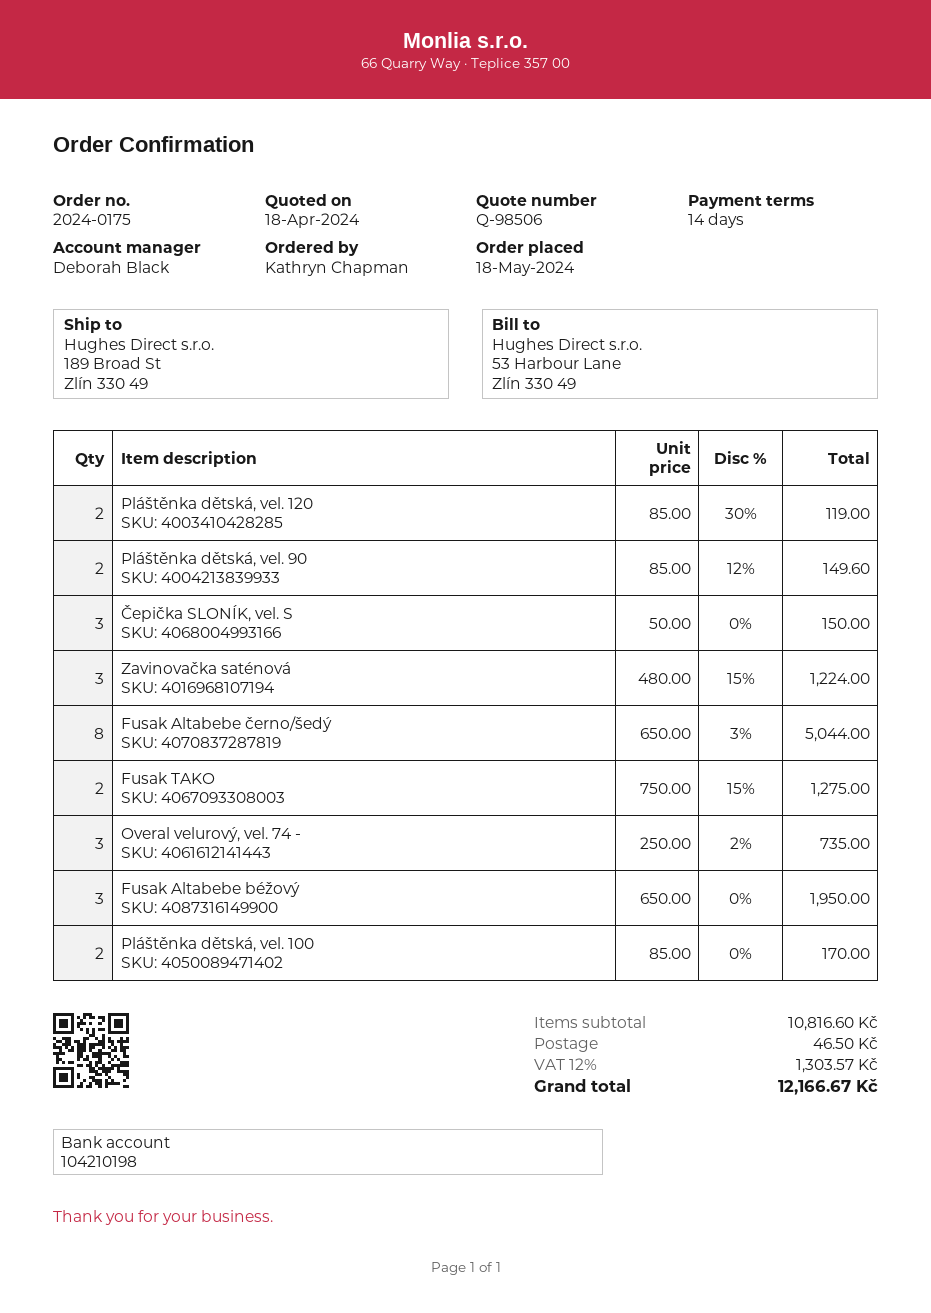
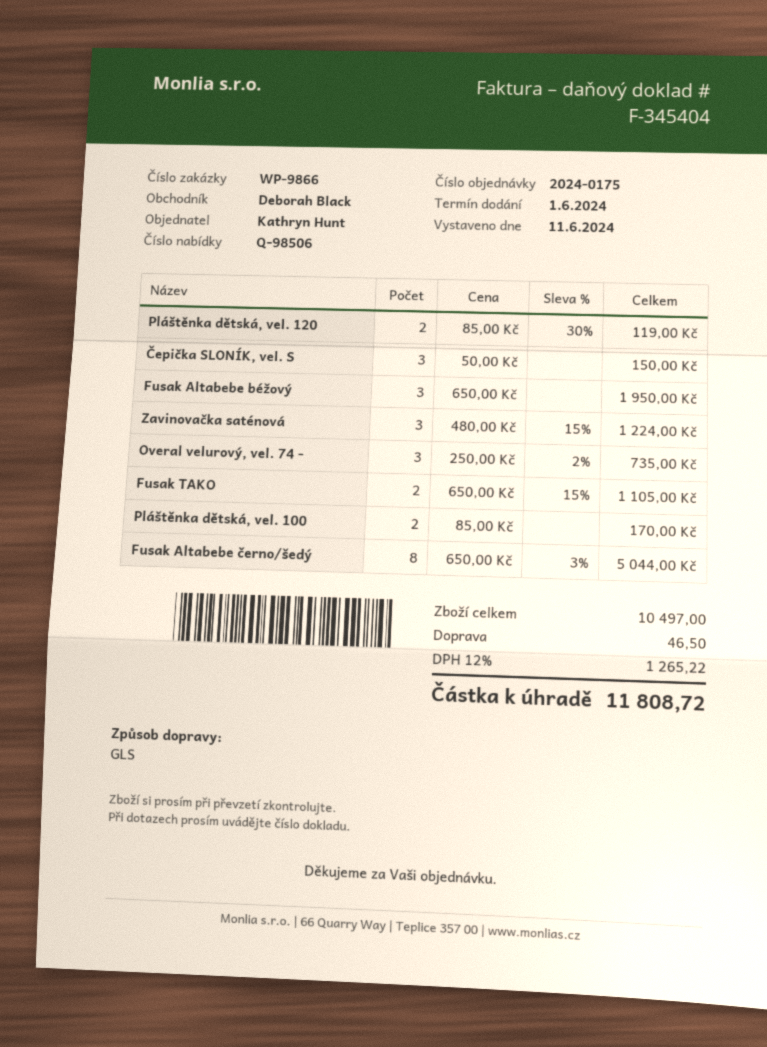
ordered by: Kathryn Chapman -> Kathryn Hunt
Pláštěnka dětská, vel. 90: 2 x 85.00 - 12% = 149.60 -> none
Fusak TAKO: 2 x 750.00 - 15% = 1275.00 -> 2 x 650.00 - 15% = 1105.00
subtotal: 10816.60 -> 10497.00
tax: 12% = 1303.57 -> 12% = 1265.22
total: 12166.67 -> 11808.72

